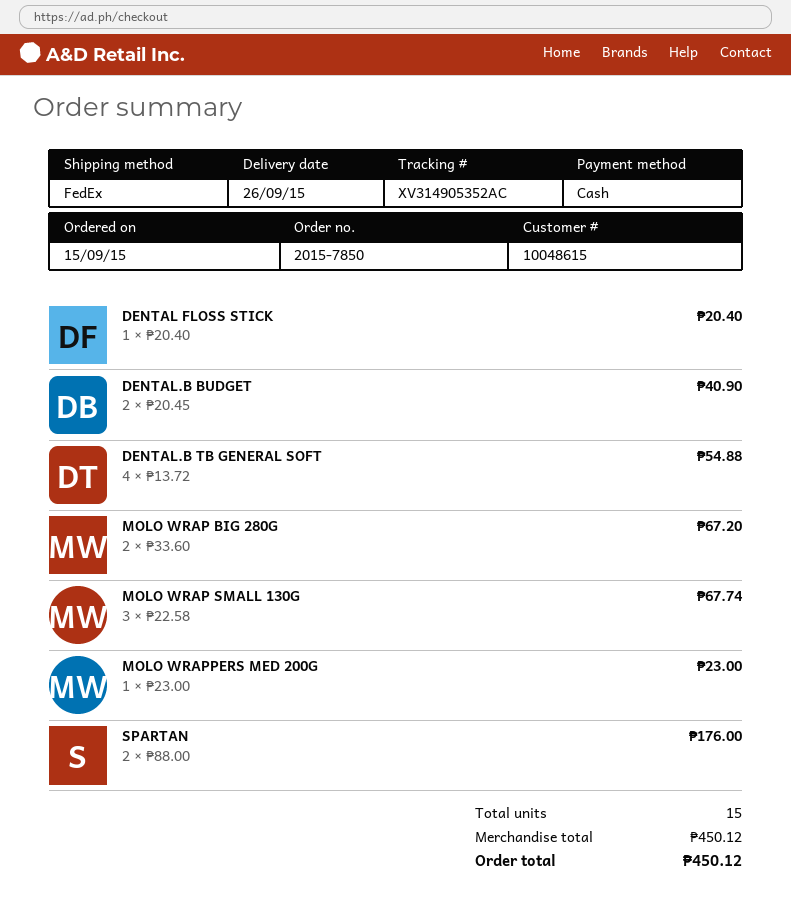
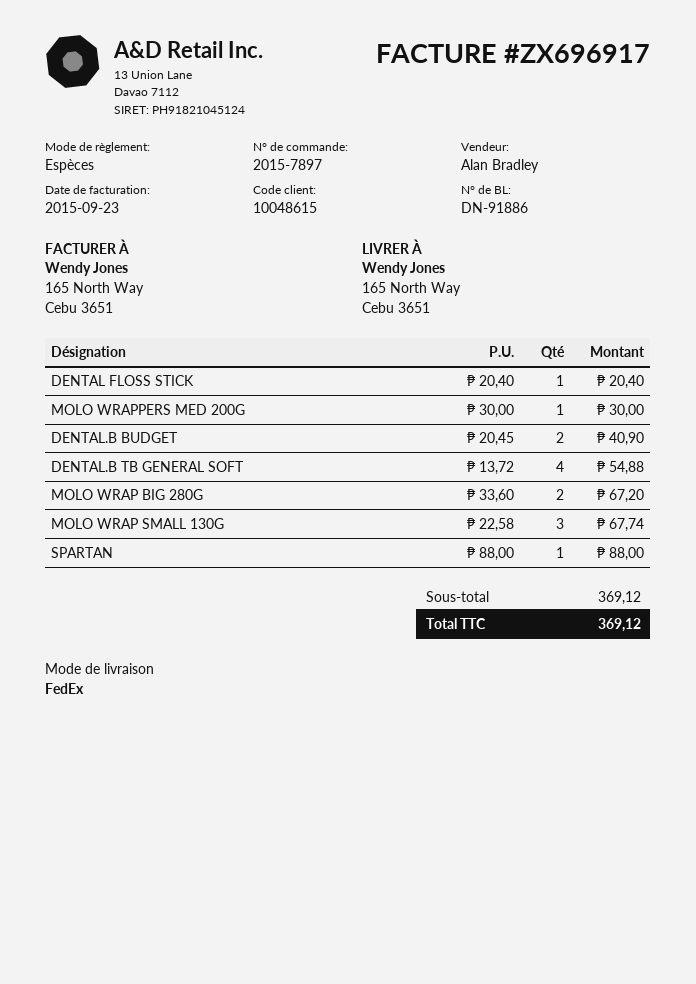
order number: 2015-7850 -> 2015-7897
MOLO WRAPPERS MED 200G: 1 x 23.00 = 23.00 -> 1 x 30.00 = 30.00
SPARTAN: 2 x 88.00 = 176.00 -> 1 x 88.00 = 88.00
subtotal: 450.12 -> 369.12
total: 450.12 -> 369.12

